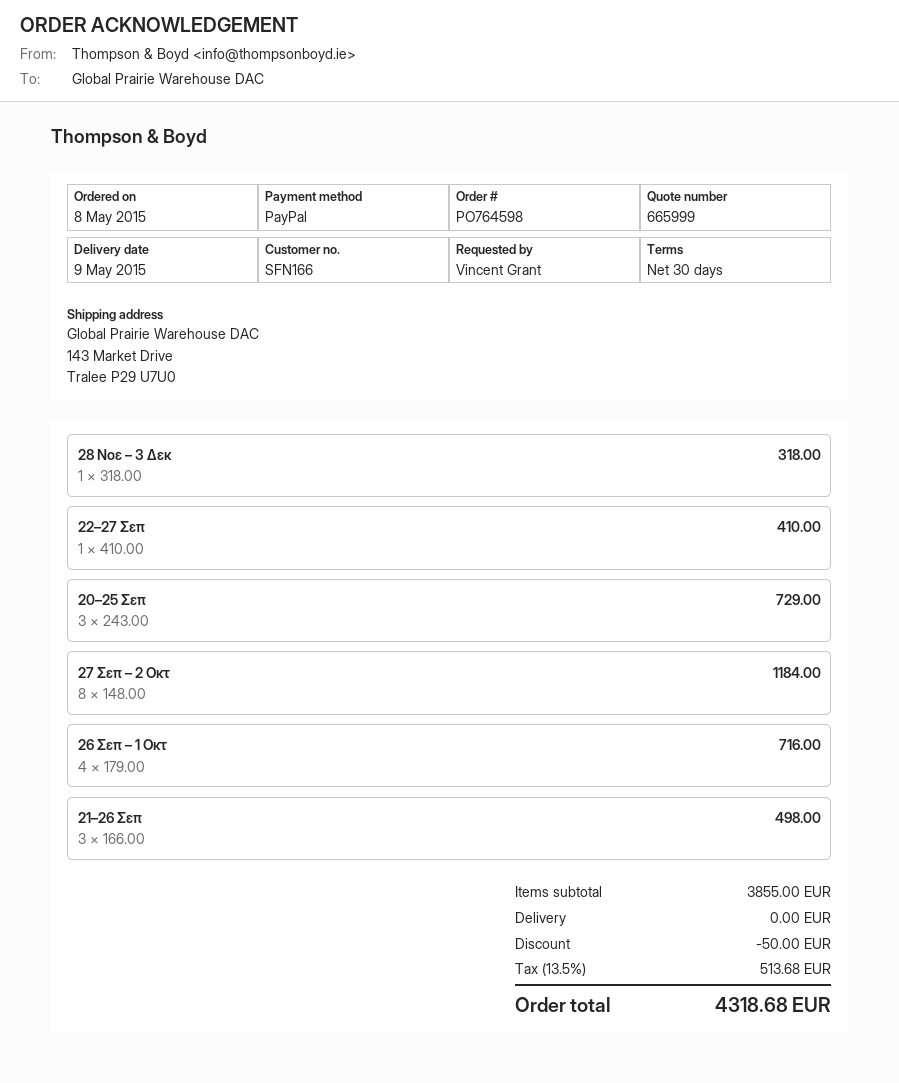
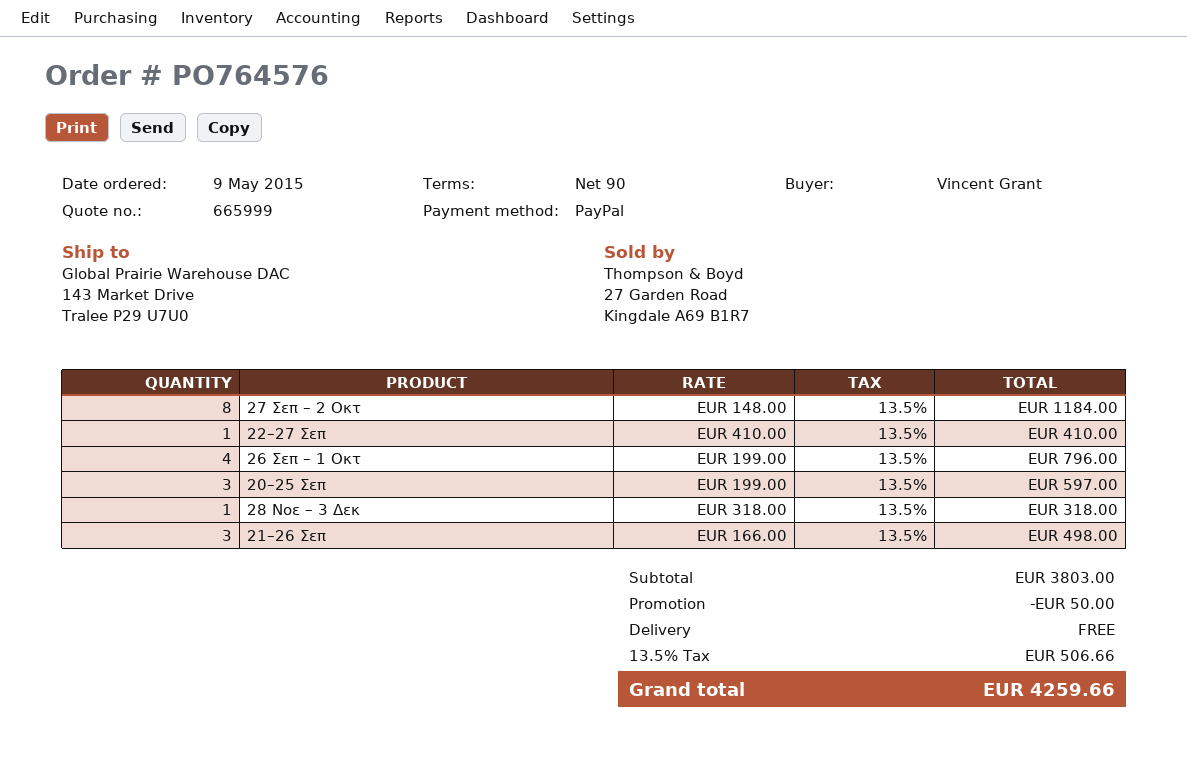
order number: PO764598 -> PO764576
order date: 2015-05-08 -> 2015-05-09
payment terms: 30 days -> 90 days
20–25 Σεπ: 3 x 243.00 = 729.00 -> 3 x 199.00 = 597.00
26 Σεπ – 1 Οκτ: 4 x 179.00 = 716.00 -> 4 x 199.00 = 796.00
subtotal: 3855.00 -> 3803.00
tax: 13.5% = 513.68 -> 13.5% = 506.66
total: 4318.68 -> 4259.66

